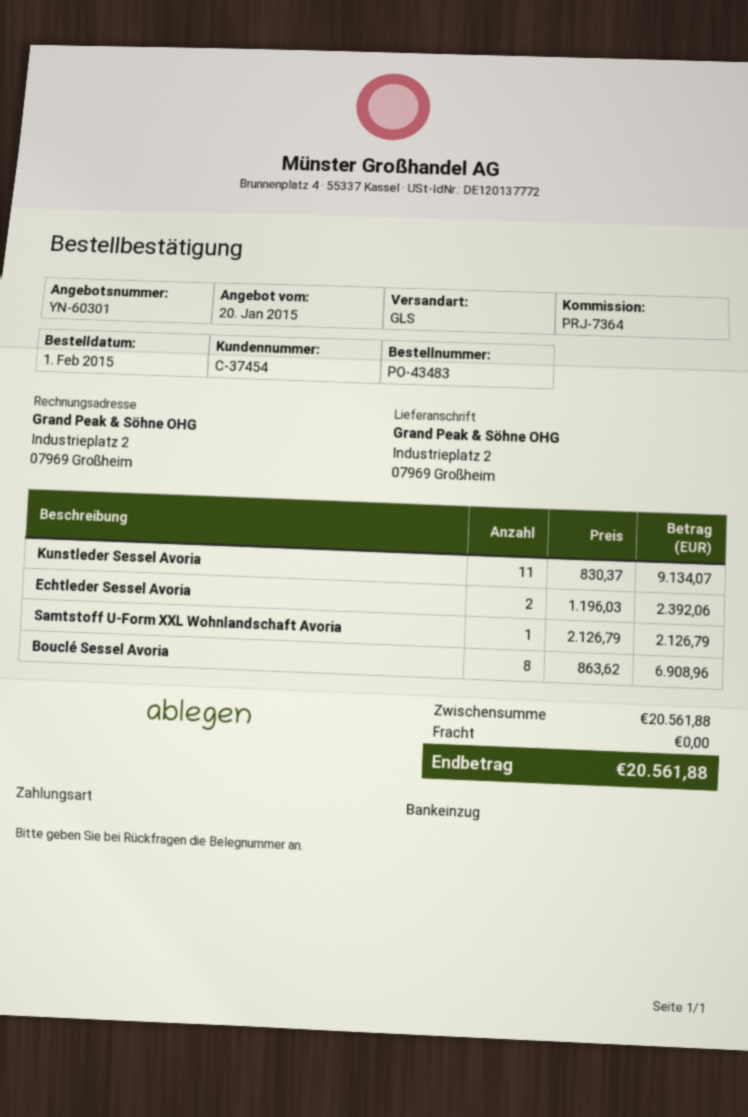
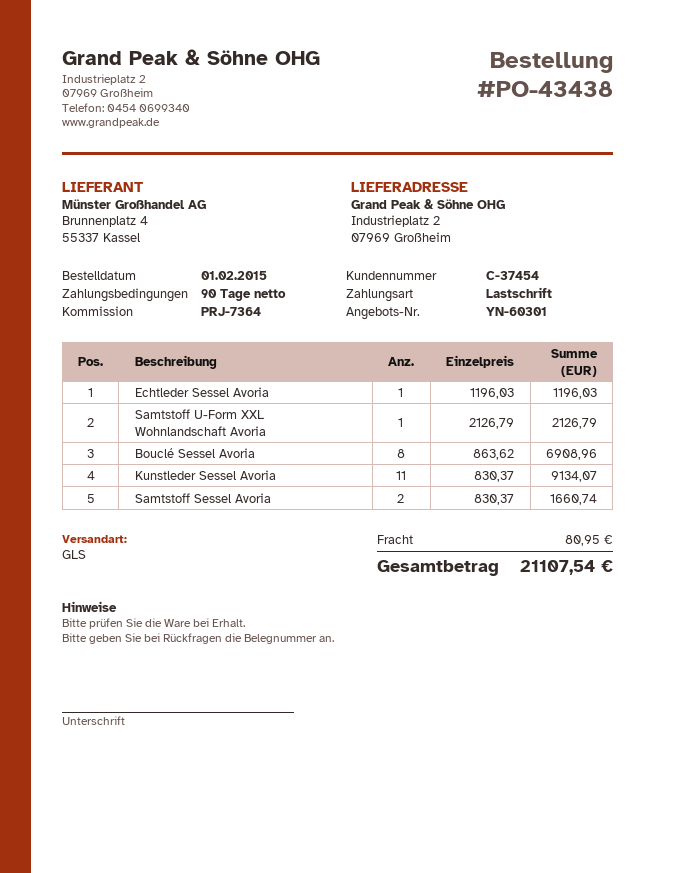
order number: PO-43483 -> PO-43438
Echtleder Sessel Avoria: 2 x 1196.03 = 2392.06 -> 1 x 1196.03 = 1196.03
Samtstoff Sessel Avoria: none -> 2 x 830.37 = 1660.74
shipping: 0.00 -> 80.95
total: 20561.88 -> 21107.54

